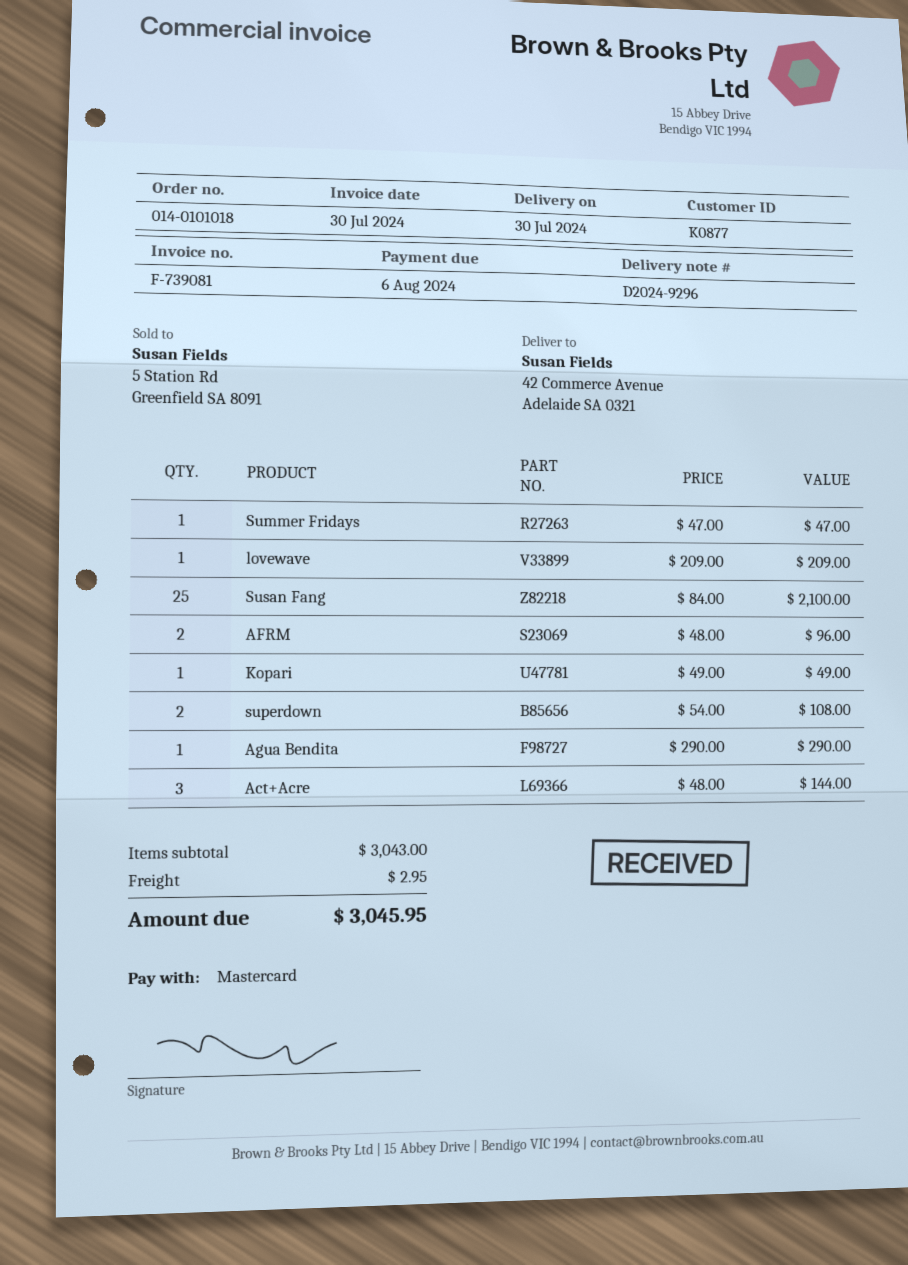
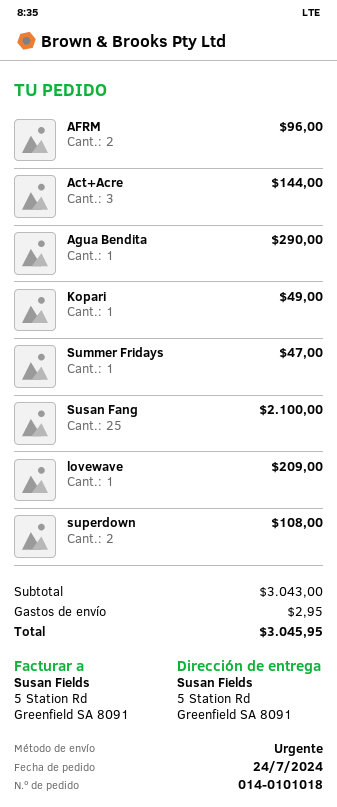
ship to: 42 Commerce Avenue, Adelaide SA 0321 -> 5 Station Rd, Greenfield SA 8091

